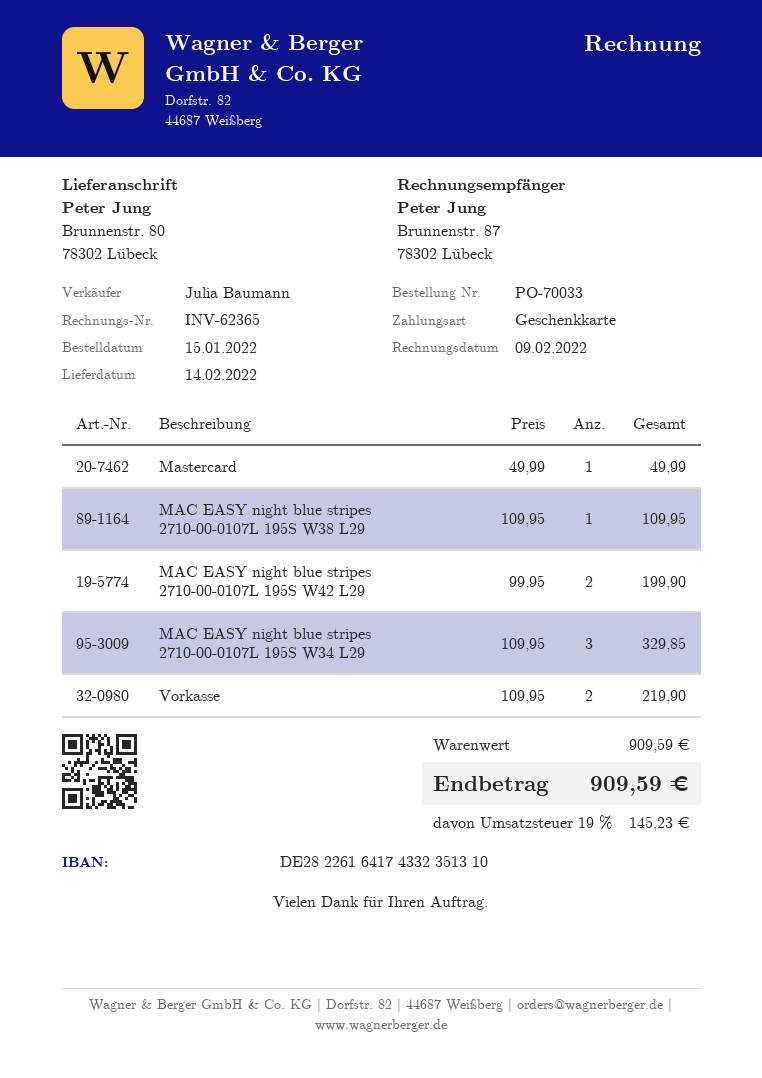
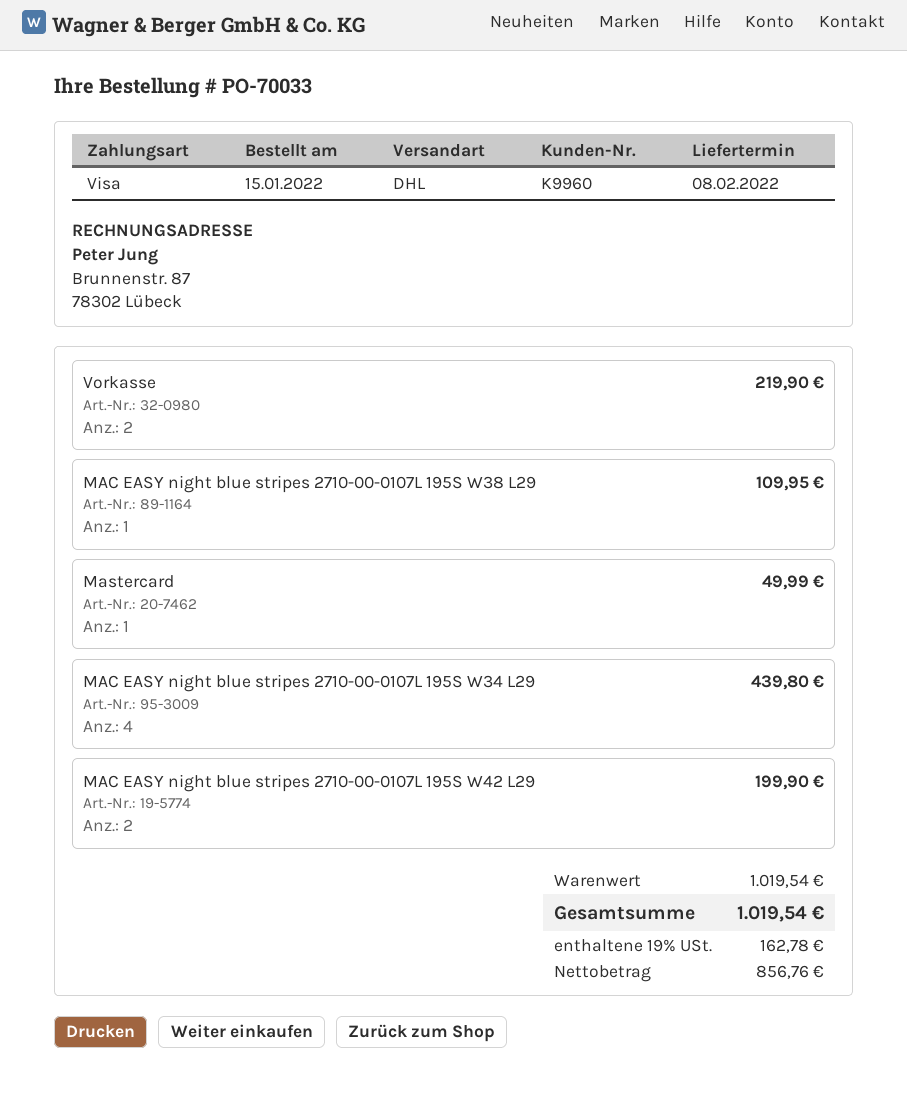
delivery date: 2022-02-14 -> 2022-02-08
payment method: gift card -> Visa
MAC EASY night blue stripes 2710-00-0107L 195S W34 L29: 3 for 329.85 -> 4 for 439.80
subtotal: 909.59 -> 1019.54
tax: 19% = 145.23 -> 19% = 162.78
total: 909.59 -> 1019.54

